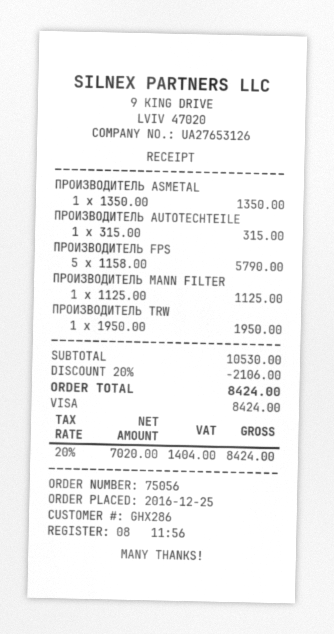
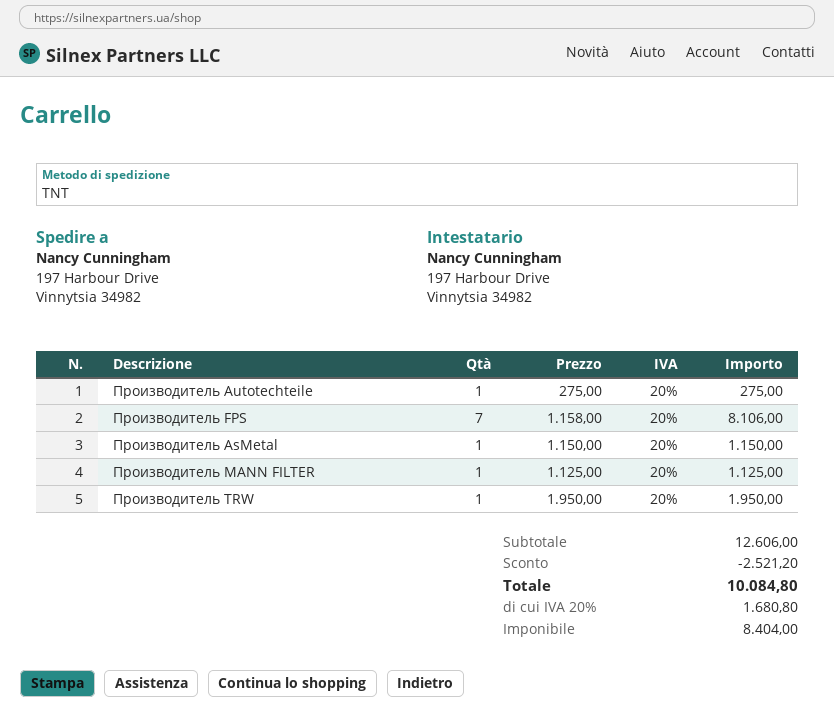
ПРОИЗВОДИТЕЛЬ ASMETAL: 1 x 1350.00 = 1350.00 -> 1 x 1150.00 = 1150.00
ПРОИЗВОДИТЕЛЬ AUTOTECHTEILE: 1 x 315.00 = 315.00 -> 1 x 275.00 = 275.00
ПРОИЗВОДИТЕЛЬ FPS: 5 x 1158.00 = 5790.00 -> 7 x 1158.00 = 8106.00
subtotal: 10530.00 -> 12606.00
discount: 2106.00 -> 2521.20
net: 7020.00 -> 8404.00
tax: 20% = 1404.00 -> 20% = 1680.80
total: 8424.00 -> 10084.80

